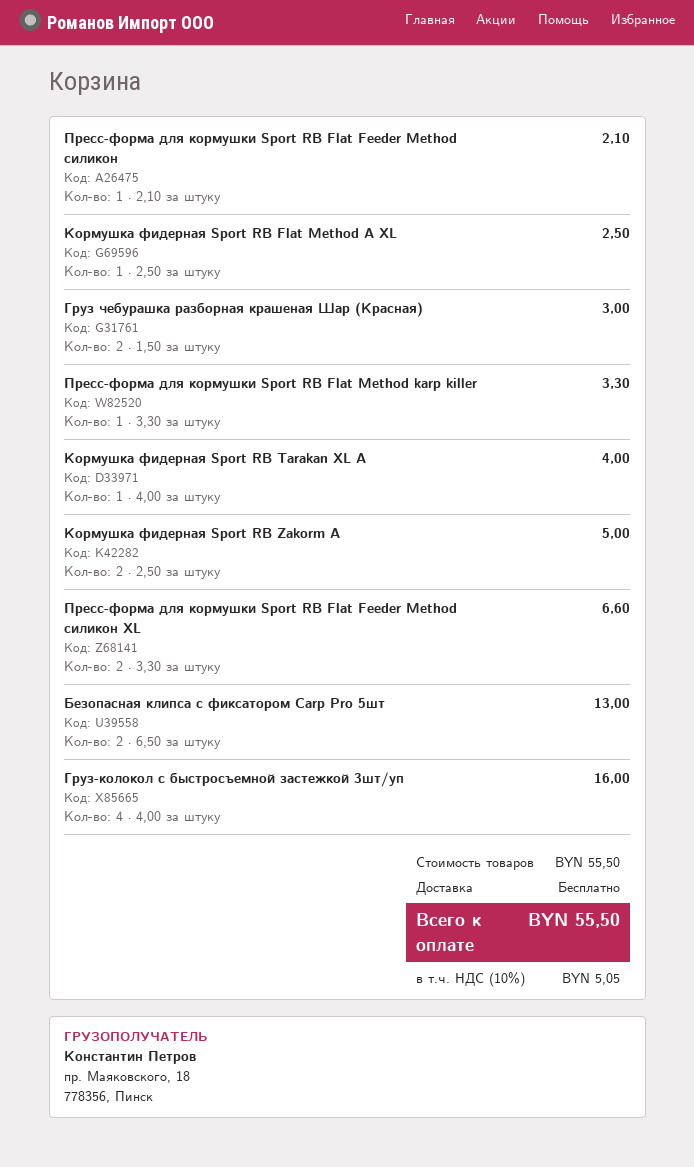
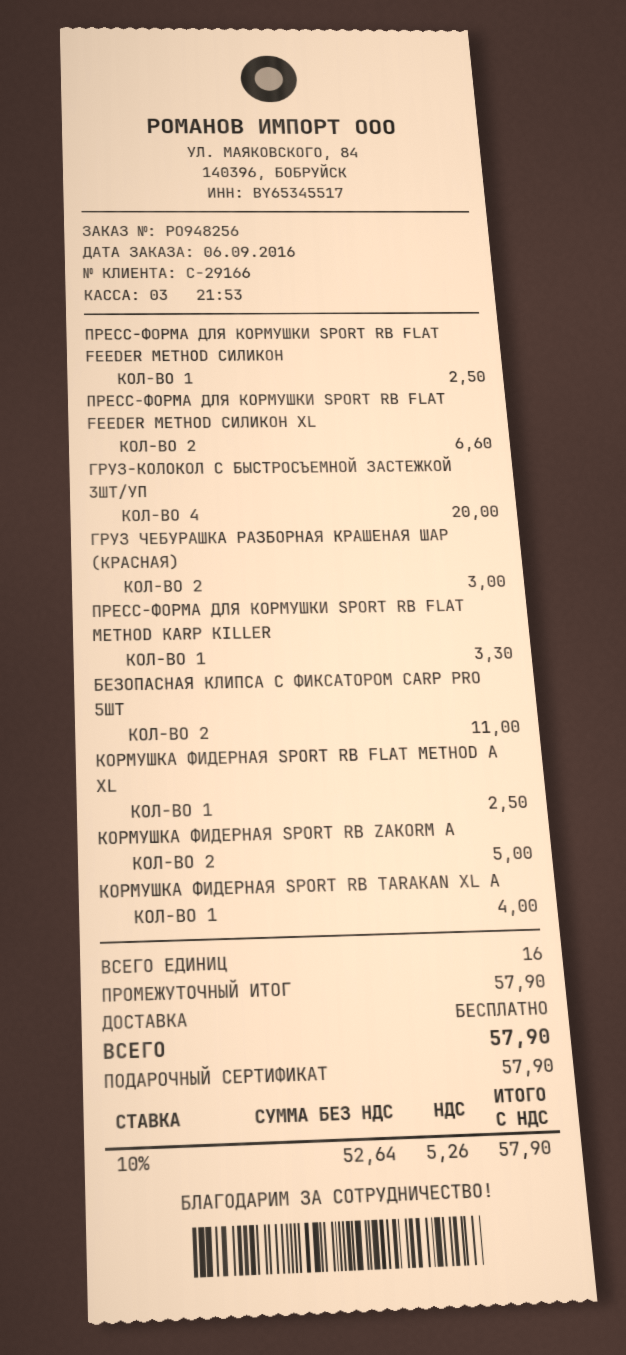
Пресс-форма для кормушки Sport RB Flat Feeder Method силикон: 1 for 2.10 -> 1 for 2.50
Безопасная клипса c фиксатором Carp Pro 5шт: 2 for 13.00 -> 2 for 11.00
Груз-колокол с быстросъемной застежкой 3шт/уп: 4 for 16.00 -> 4 for 20.00
subtotal: 55.50 -> 57.90
tax: 10% = 5.05 -> 10% = 5.26
total: 55.50 -> 57.90

